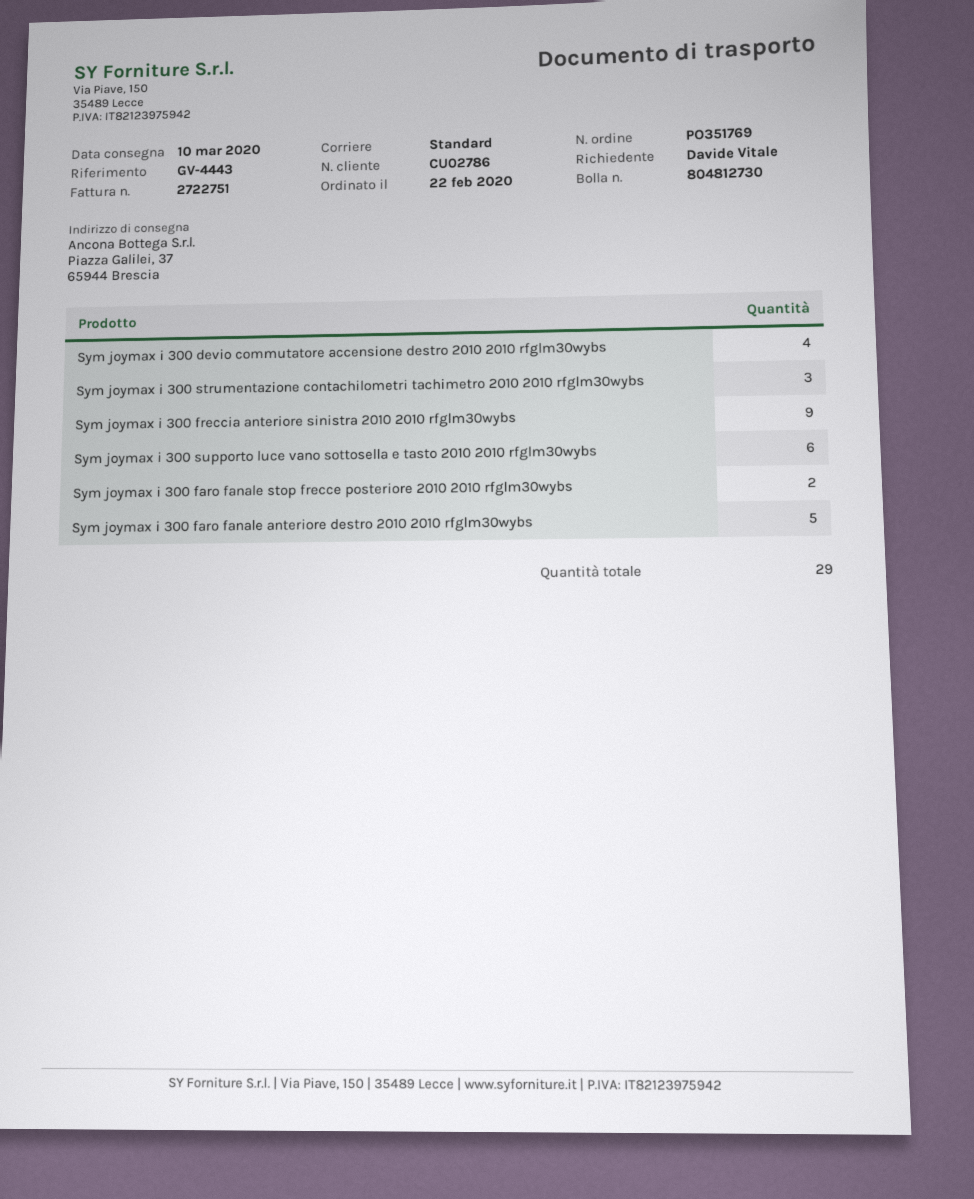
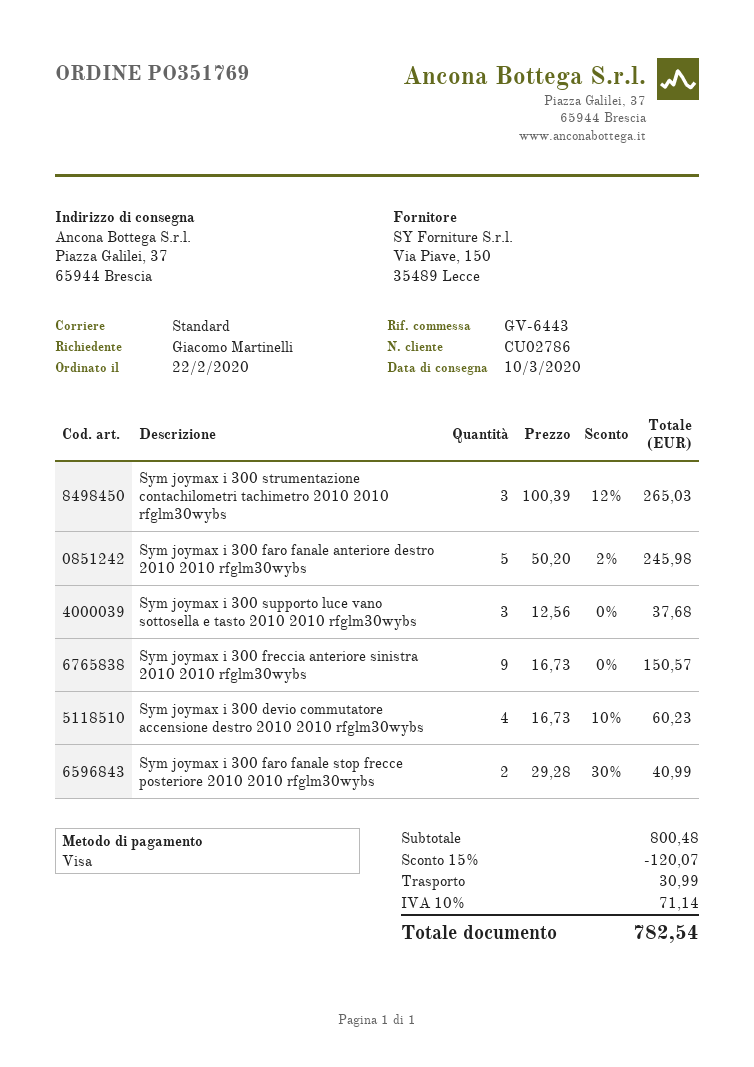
reference: GV-4443 -> GV-6443
ordered by: Davide Vitale -> Giacomo Martinelli
Sym joymax i 300 supporto luce vano sottosella e tasto 2010 2010 rfglm30wybs: 6 -> 3

